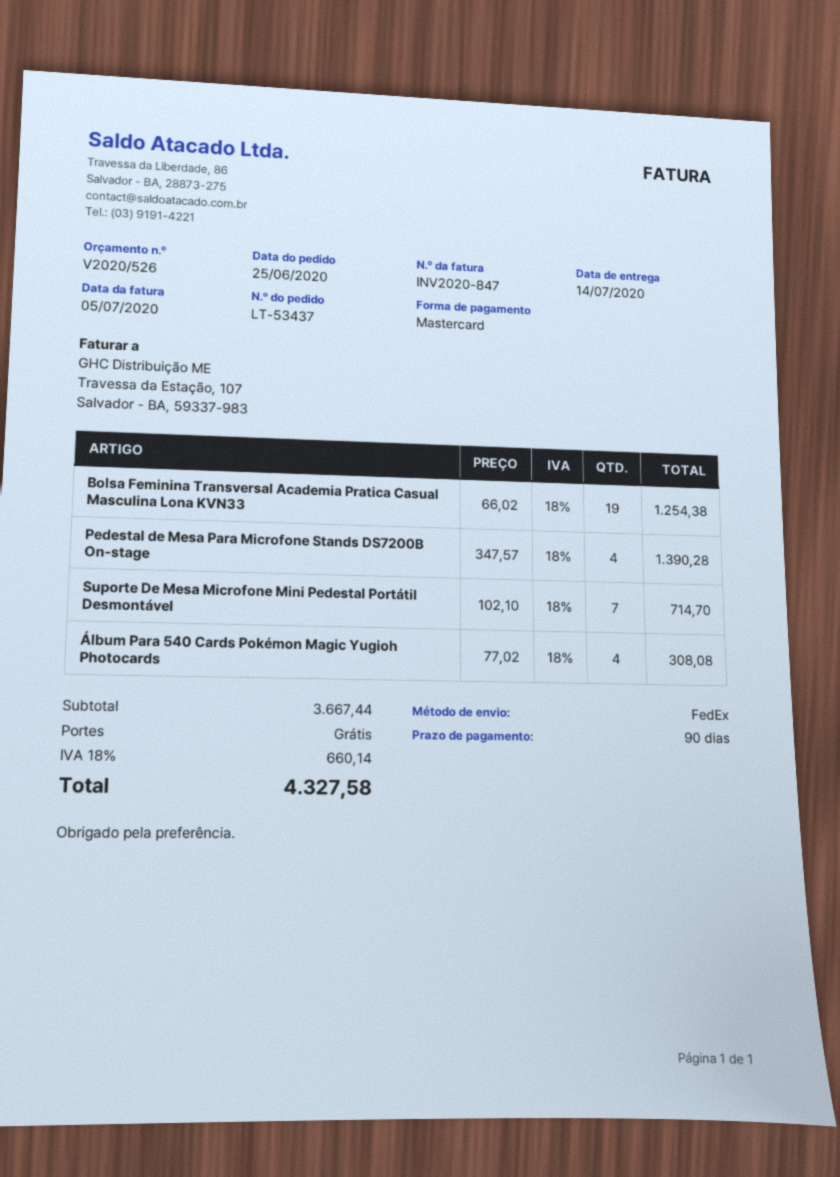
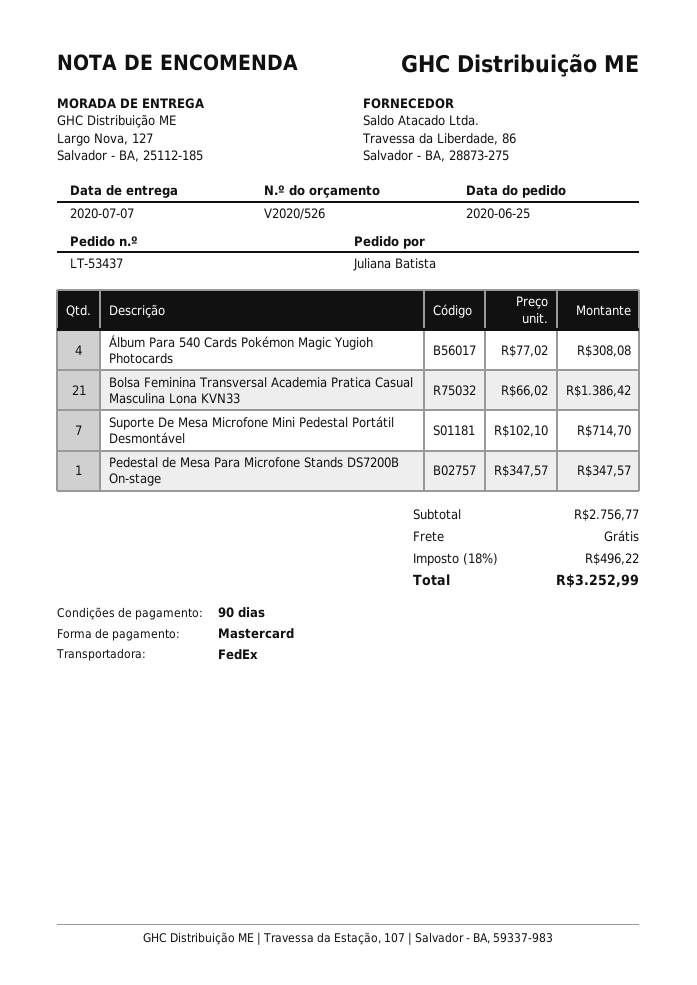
delivery date: 2020-07-14 -> 2020-07-07
Bolsa Feminina Transversal Academia Pratica Casual Masculina Lona KVN33: 19 x 66.02 = 1254.38 -> 21 x 66.02 = 1386.42
Pedestal de Mesa Para Microfone Stands DS7200B On-stage: 4 x 347.57 = 1390.28 -> 1 x 347.57 = 347.57
subtotal: 3667.44 -> 2756.77
tax: 18% = 660.14 -> 18% = 496.22
total: 4327.58 -> 3252.99

